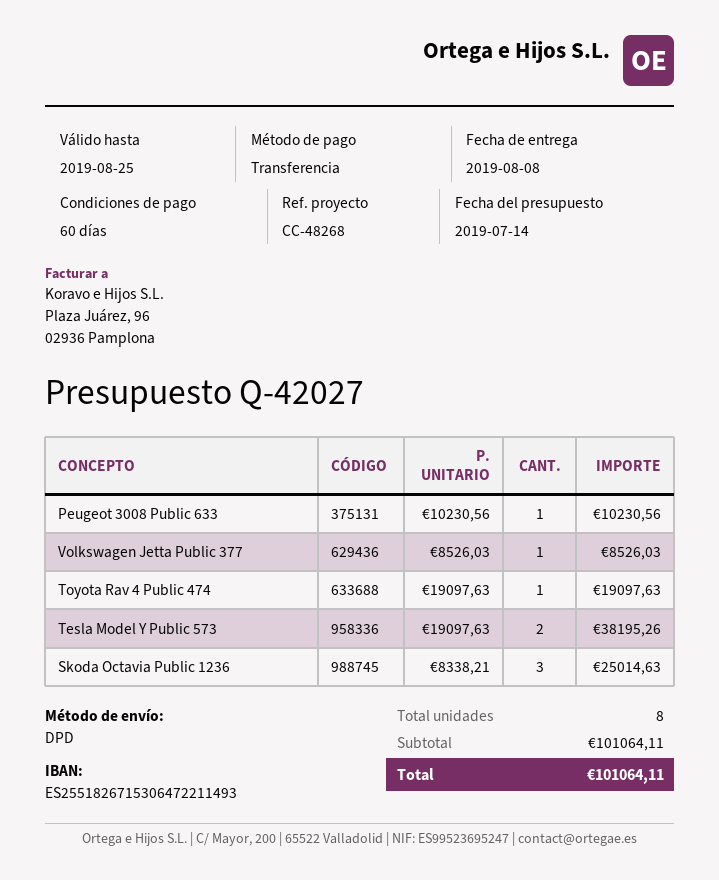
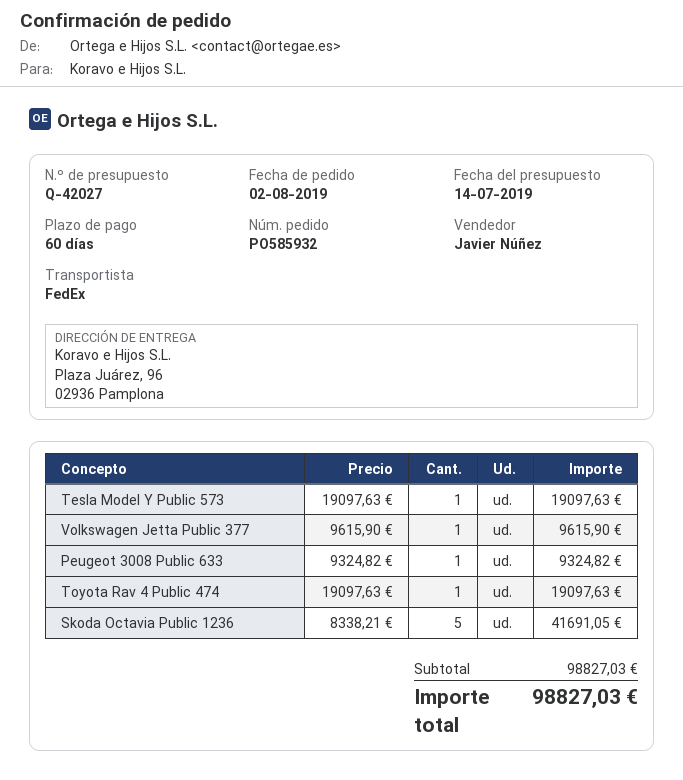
shipping method: DPD -> FedEx
Peugeot 3008 Public 633: 1 x 10230.56 = 10230.56 -> 1 x 9324.82 = 9324.82
Volkswagen Jetta Public 377: 1 x 8526.03 = 8526.03 -> 1 x 9615.90 = 9615.90
Tesla Model Y Public 573: 2 x 19097.63 = 38195.26 -> 1 x 19097.63 = 19097.63
Skoda Octavia Public 1236: 3 x 8338.21 = 25014.63 -> 5 x 8338.21 = 41691.05
subtotal: 101064.11 -> 98827.03
total: 101064.11 -> 98827.03

